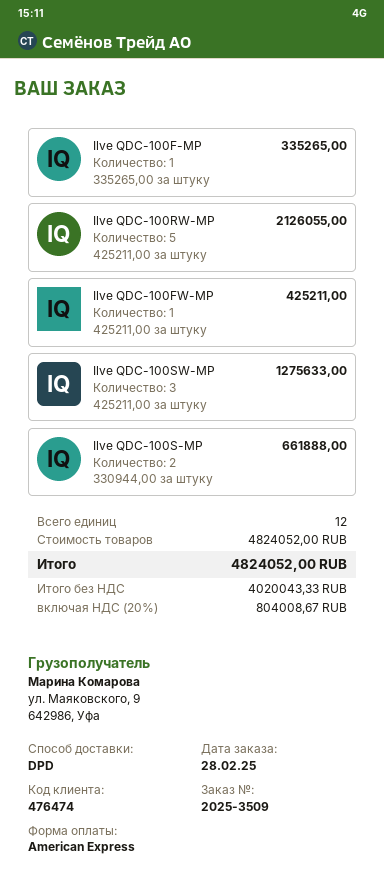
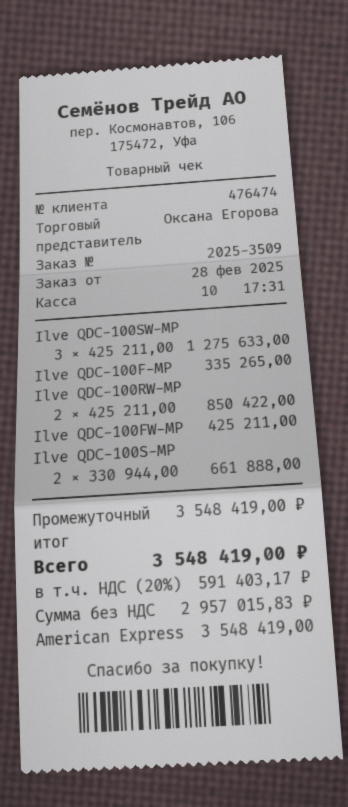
Ilve QDC-100RW-MP: 5 x 425211.00 = 2126055.00 -> 2 x 425211.00 = 850422.00
subtotal: 4824052.00 -> 3548419.00
net: 4020043.33 -> 2957015.83
tax: 20% = 804008.67 -> 20% = 591403.17
total: 4824052.00 -> 3548419.00

